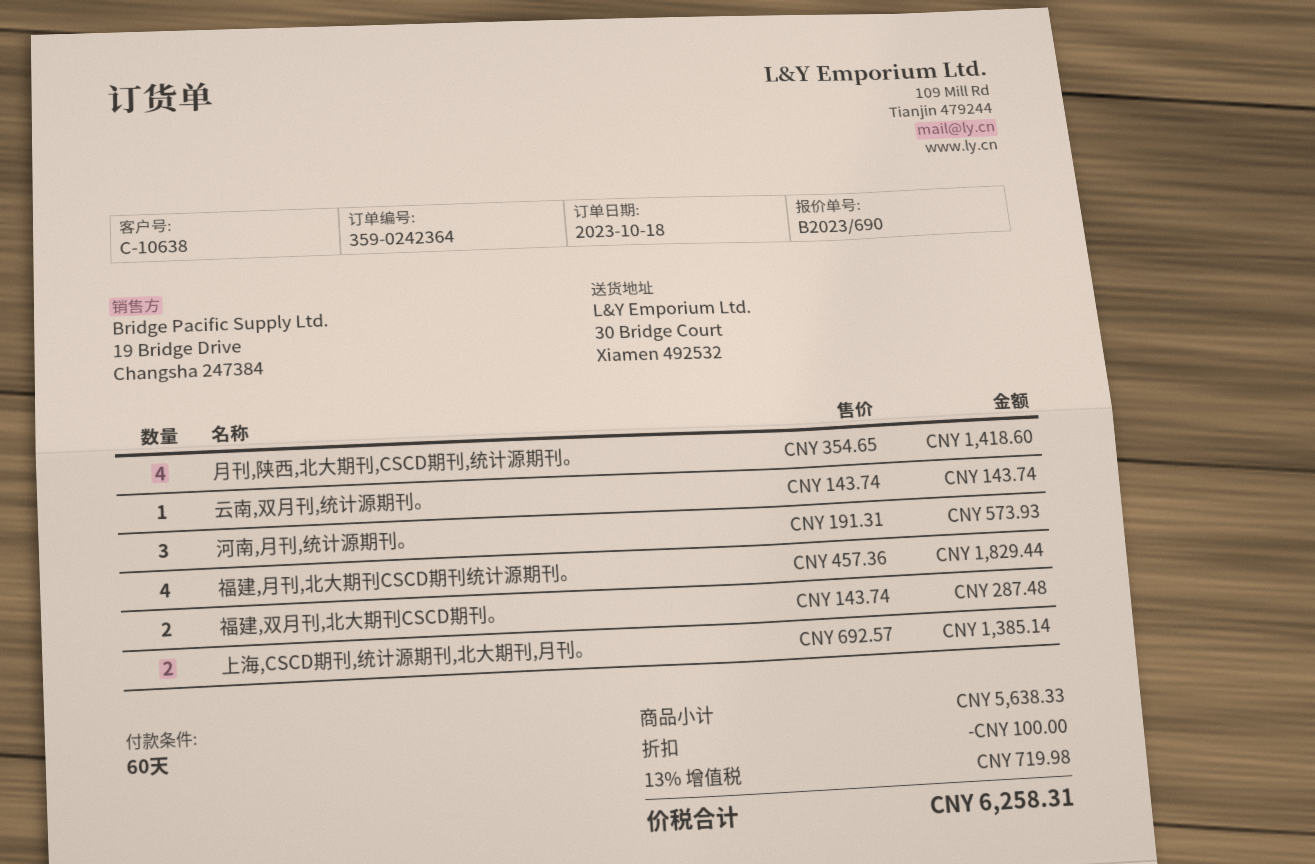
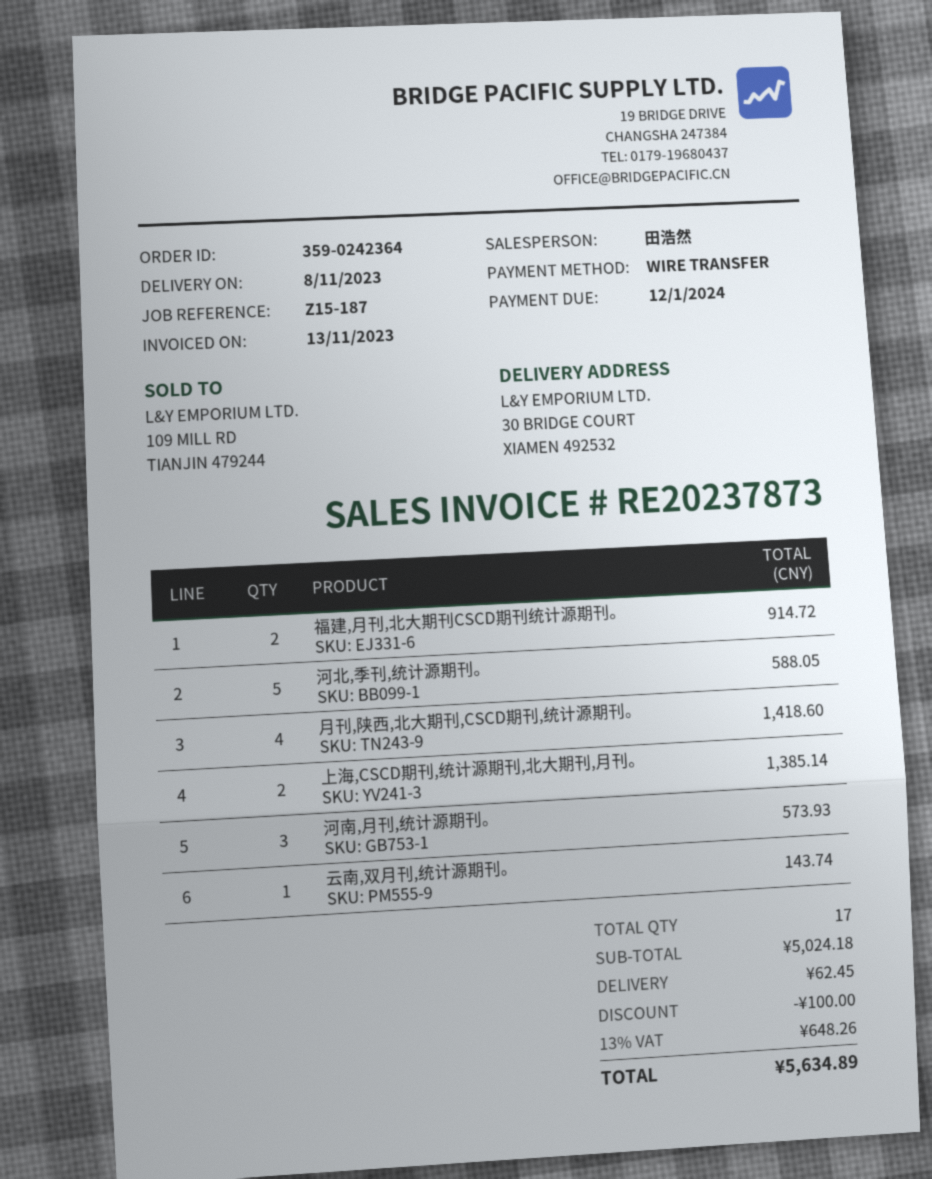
福建,月刊,北大期刊CSCD期刊统计源期刊。: 4 for 1829.44 -> 2 for 914.72
福建,双月刊,北大期刊CSCD期刊。: 2 for 287.48 -> none
河北,季刊,统计源期刊。: none -> 5 for 588.05
subtotal: 5638.33 -> 5024.18
shipping: none -> 62.45
tax: 13% = 719.98 -> 13% = 648.26
total: 6258.31 -> 5634.89

